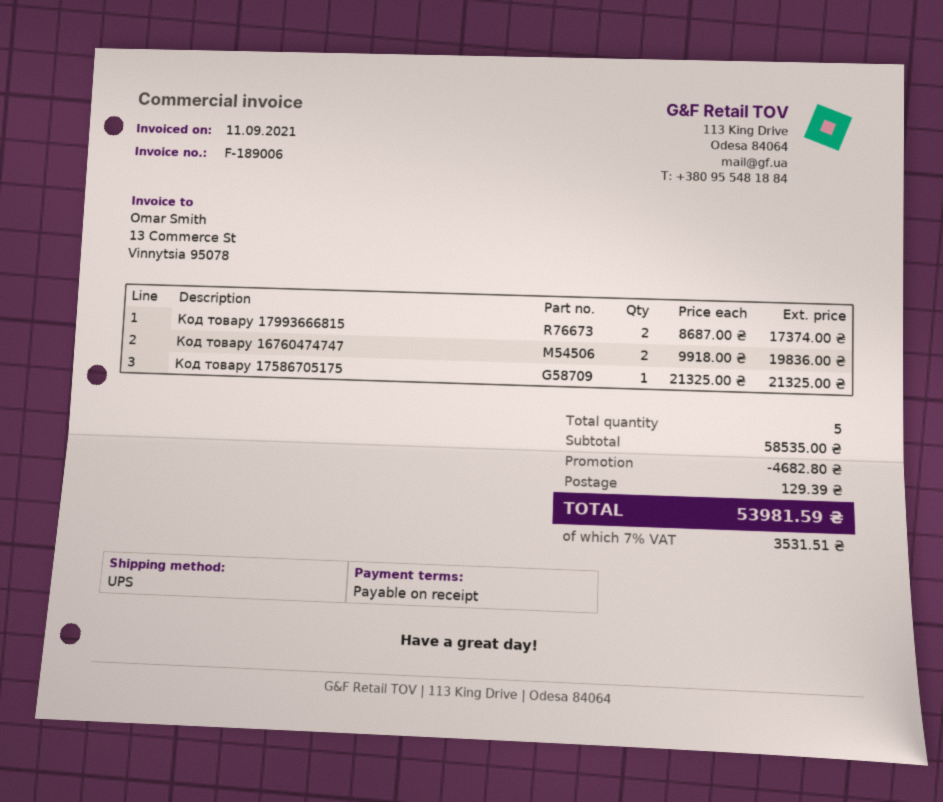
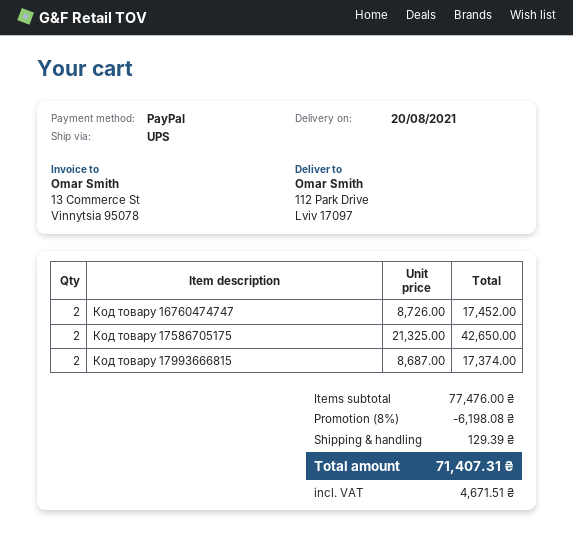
Код товару 16760474747: 2 x 9918.00 = 19836.00 -> 2 x 8726.00 = 17452.00
Код товару 17586705175: 1 x 21325.00 = 21325.00 -> 2 x 21325.00 = 42650.00
subtotal: 58535.00 -> 77476.00
discount: 4682.80 -> 6198.08
tax: 3531.51 -> 4671.51
total: 53981.59 -> 71407.31

